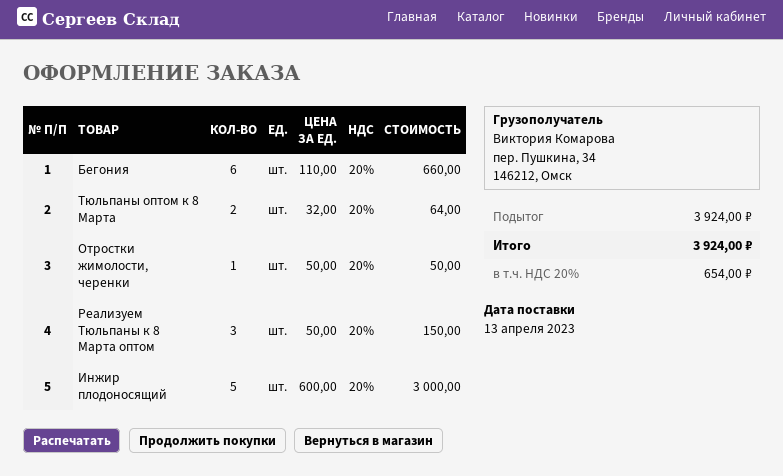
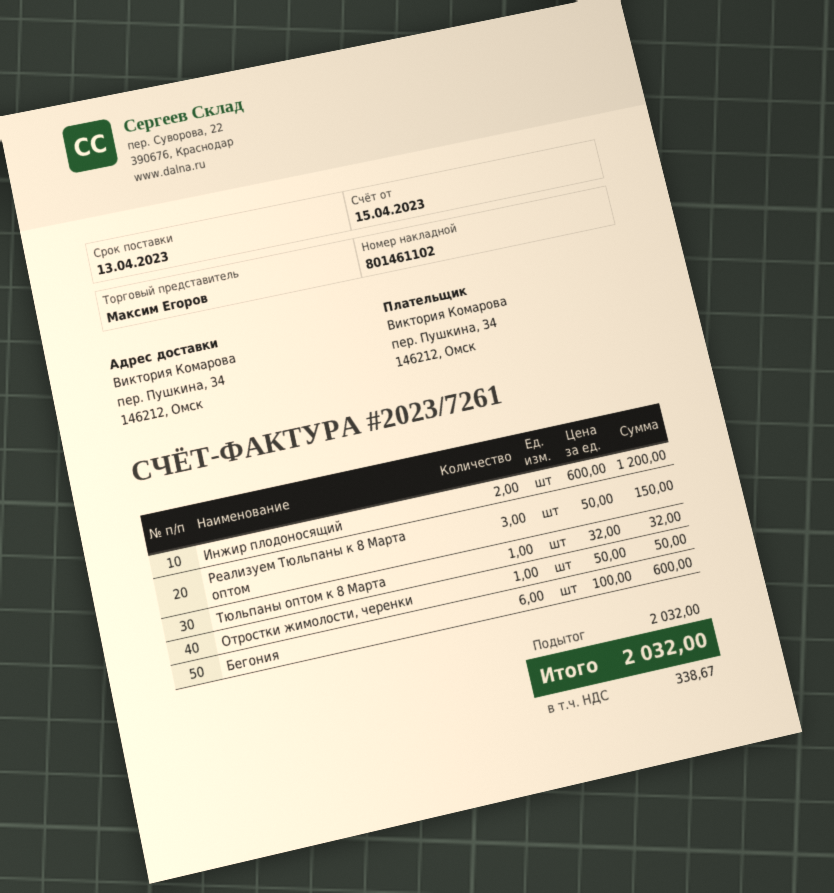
Бегония: 6 x 110.00 = 660.00 -> 6 x 100.00 = 600.00
Тюльпаны оптом к 8 Марта: 2 x 32.00 = 64.00 -> 1 x 32.00 = 32.00
Инжир плодоносящий: 5 x 600.00 = 3000.00 -> 2 x 600.00 = 1200.00
subtotal: 3924.00 -> 2032.00
tax: 654.00 -> 338.67
total: 3924.00 -> 2032.00

